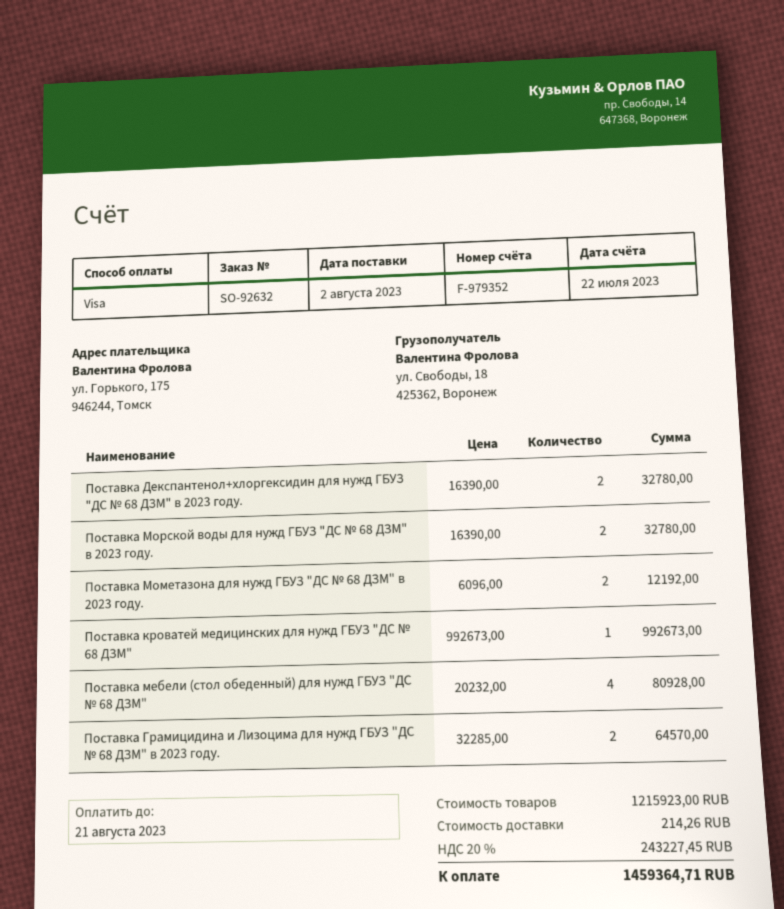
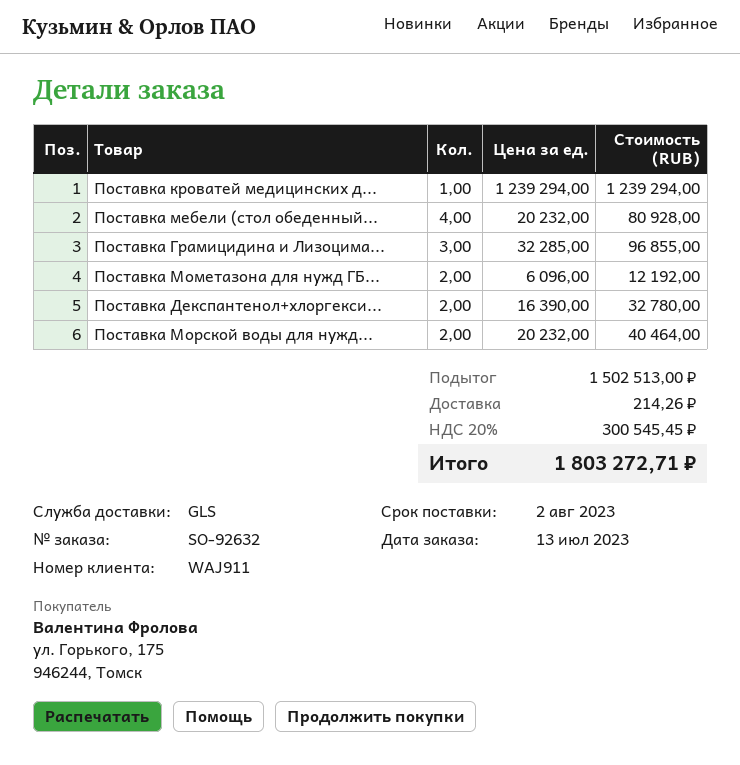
Поставка Морской воды для нужд ГБУЗ "ДС № 68 ДЗМ" в 2023 году.: 2 x 16390.00 = 32780.00 -> 2 x 20232.00 = 40464.00
Поставка кроватей медицинских для нужд ГБУЗ "ДС № 68 ДЗМ": 1 x 992673.00 = 992673.00 -> 1 x 1239294.00 = 1239294.00
Поставка Грамицидина и Лизоцима для нужд ГБУЗ "ДС № 68 ДЗМ" в 2023 году.: 2 x 32285.00 = 64570.00 -> 3 x 32285.00 = 96855.00
subtotal: 1215923.00 -> 1502513.00
tax: 20% = 243227.45 -> 20% = 300545.45
total: 1459364.71 -> 1803272.71

